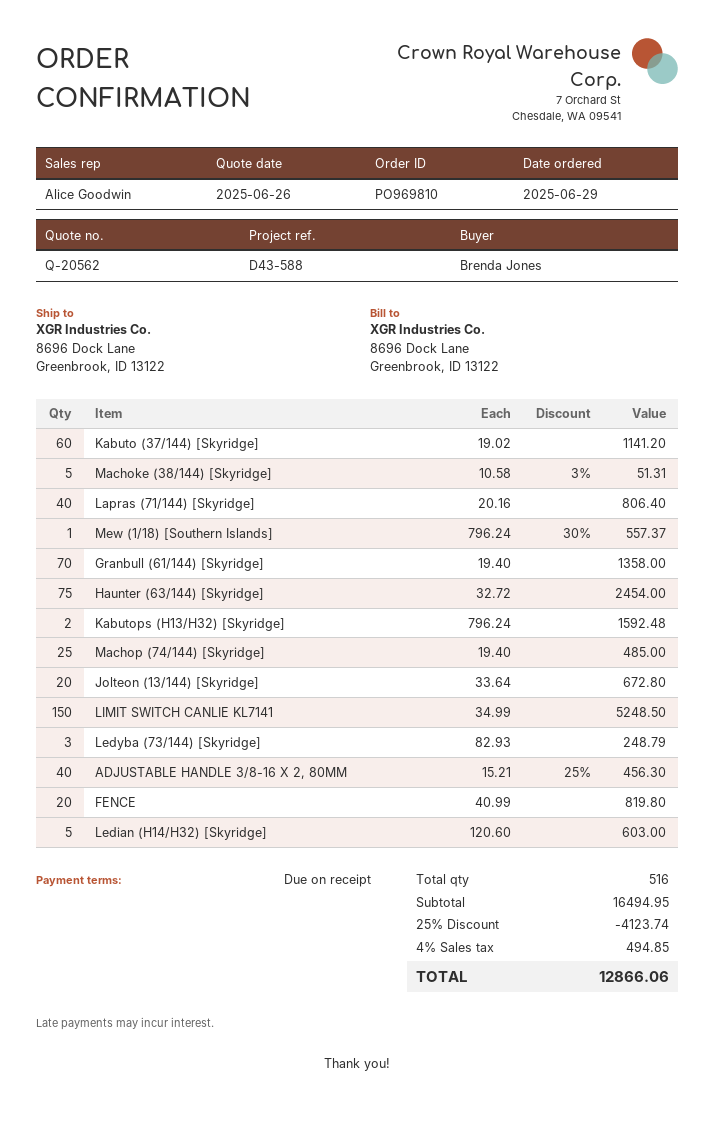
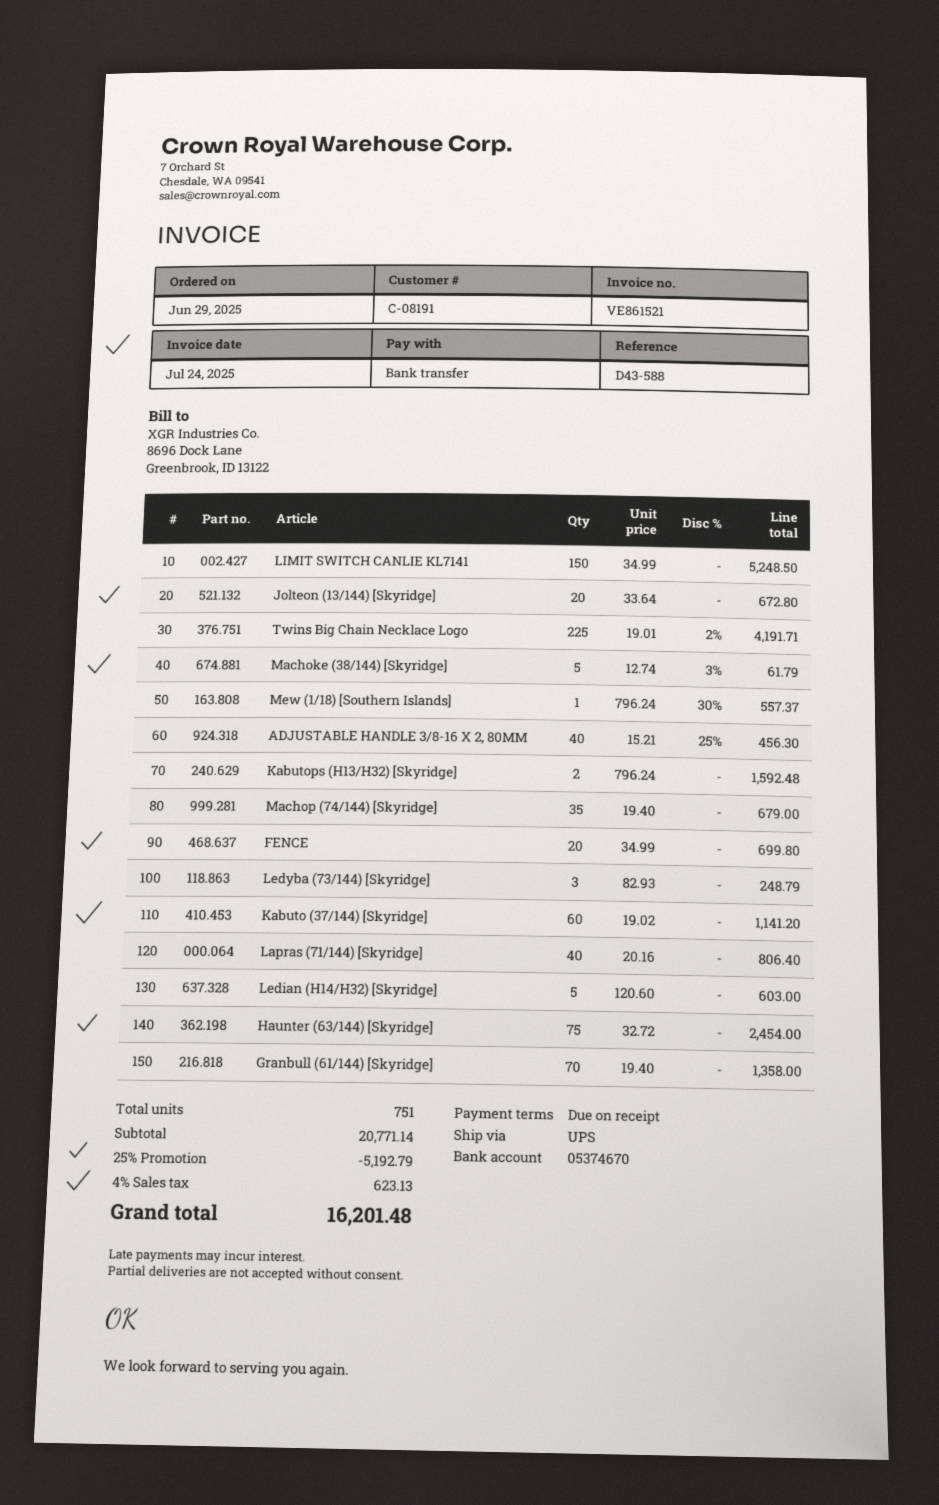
Machoke (38/144) [Skyridge]: 5 x 10.58 - 3% = 51.31 -> 5 x 12.74 - 3% = 61.79
Machop (74/144) [Skyridge]: 25 x 19.40 = 485.00 -> 35 x 19.40 = 679.00
FENCE: 20 x 40.99 = 819.80 -> 20 x 34.99 = 699.80
Twins Big Chain Necklace Logo: none -> 225 x 19.01 - 2% = 4191.71
total quantity: 516 -> 751
subtotal: 16494.95 -> 20771.14
discount: 25% = 4123.74 -> 25% = 5192.79
tax: 4% = 494.85 -> 4% = 623.13
total: 12866.06 -> 16201.48

